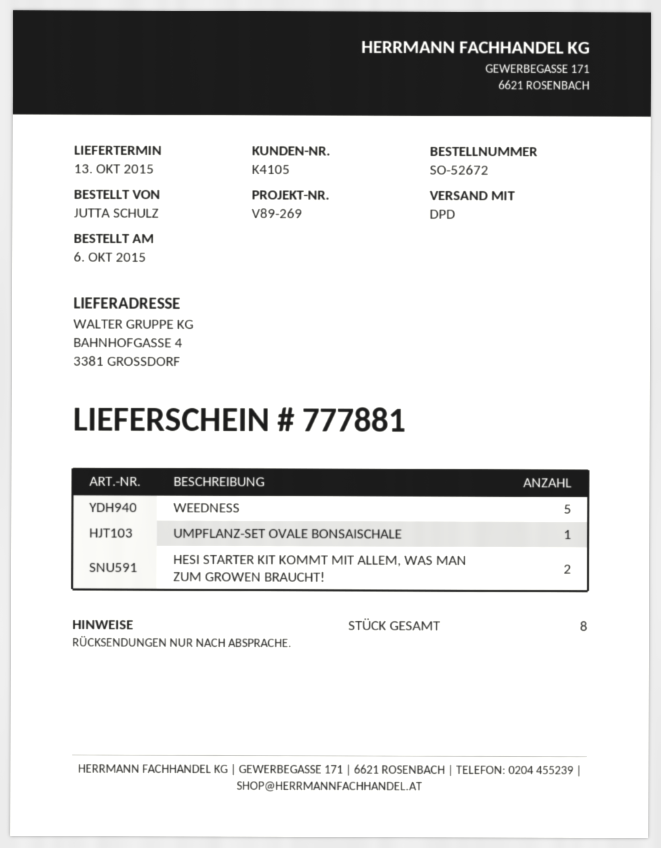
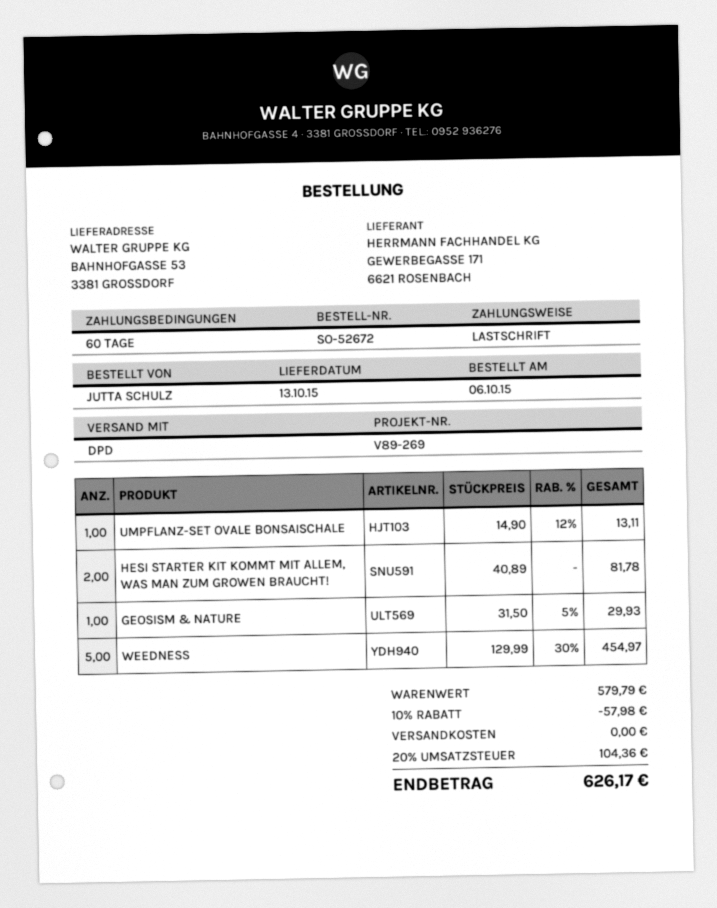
ship to: BAHNHOFGASSE 4, 3381 GROSSDORF -> BAHNHOFGASSE 53, 3381 GROSSDORF
GEOSISM & NATURE: none -> 1

